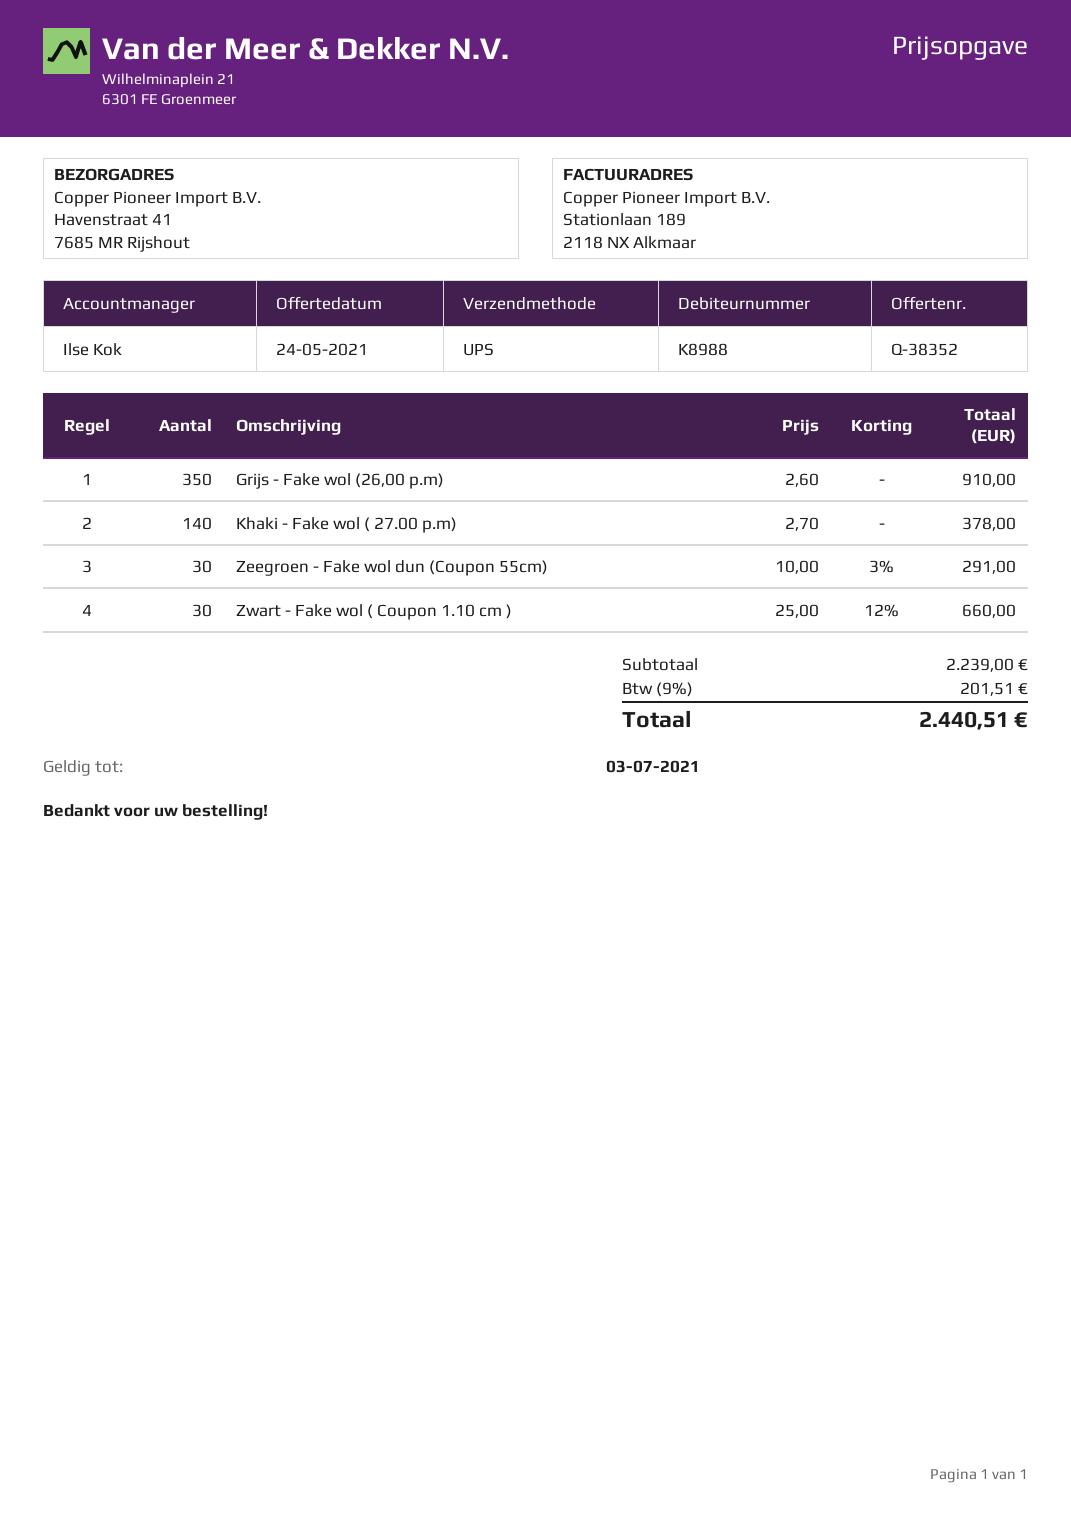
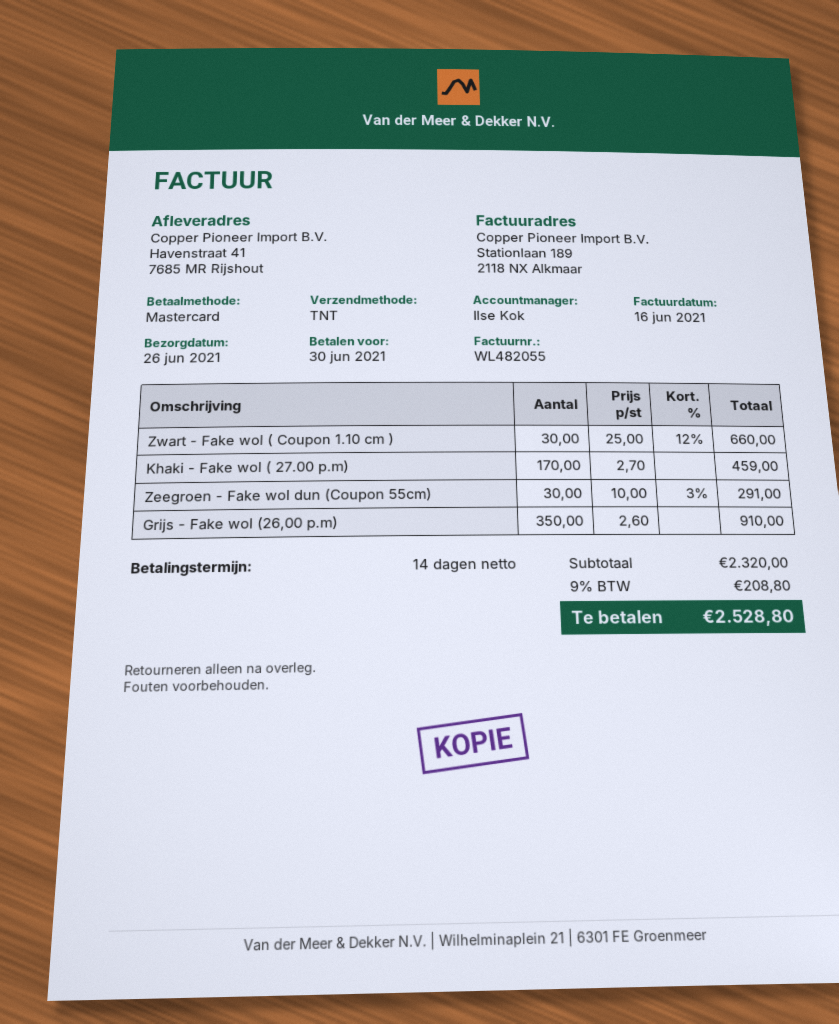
shipping method: UPS -> TNT
Khaki - Fake wol ( 27.00 p.m): 140 x 2.70 = 378.00 -> 170 x 2.70 = 459.00
subtotal: 2239.00 -> 2320.00
tax: 9% = 201.51 -> 9% = 208.80
total: 2440.51 -> 2528.80

